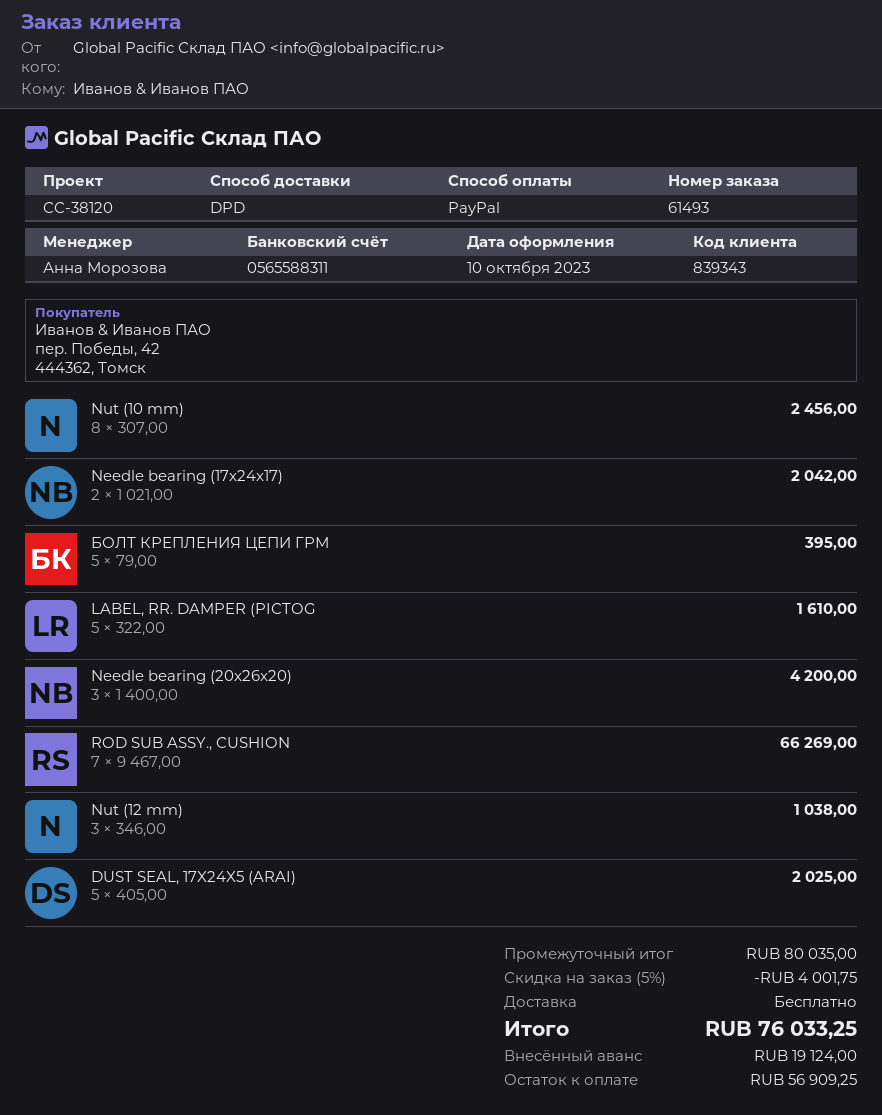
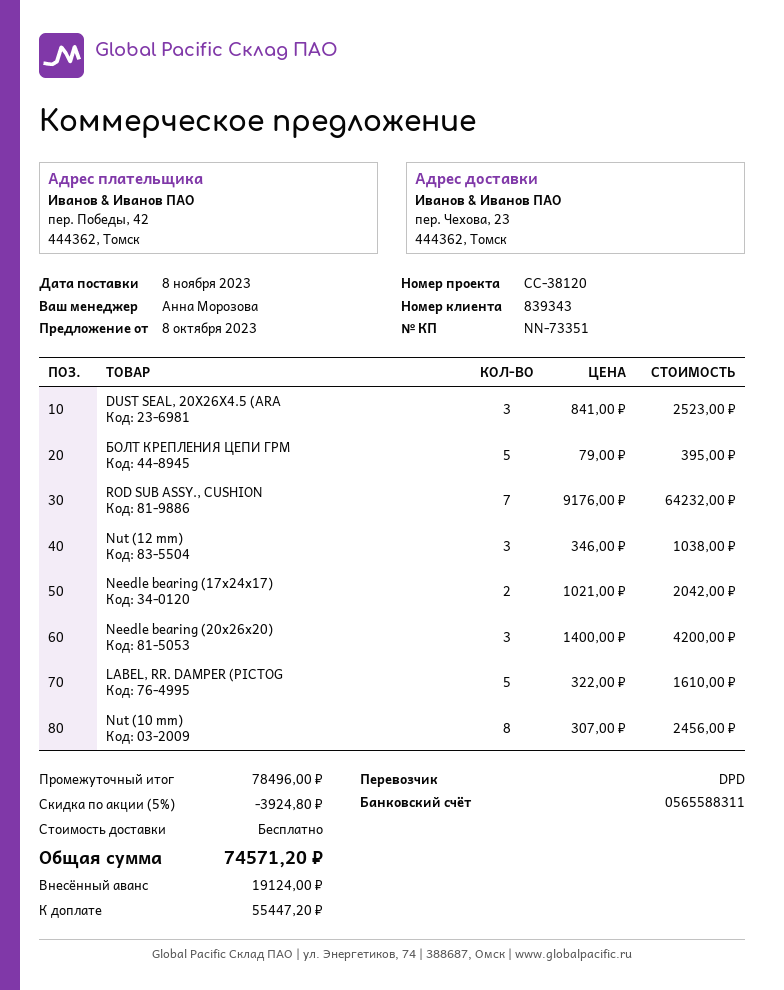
ROD SUB ASSY., CUSHION: 7 x 9467.00 = 66269.00 -> 7 x 9176.00 = 64232.00
DUST SEAL, 17X24X5 (ARAI): 5 x 405.00 = 2025.00 -> none
DUST SEAL, 20X26X4.5 (ARA: none -> 3 x 841.00 = 2523.00
subtotal: 80035.00 -> 78496.00
discount: 5% = 4001.75 -> 5% = 3924.80
total: 76033.25 -> 74571.20
balance: 56909.25 -> 55447.20

